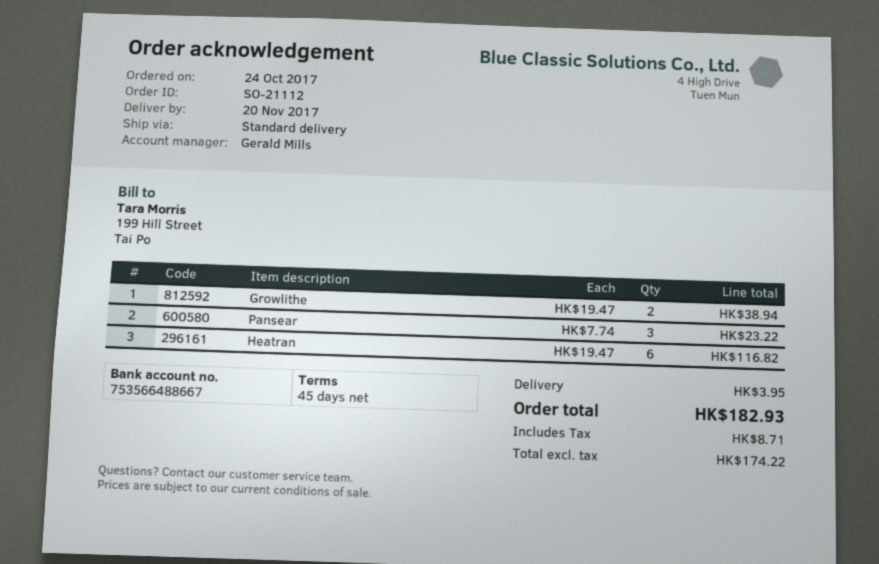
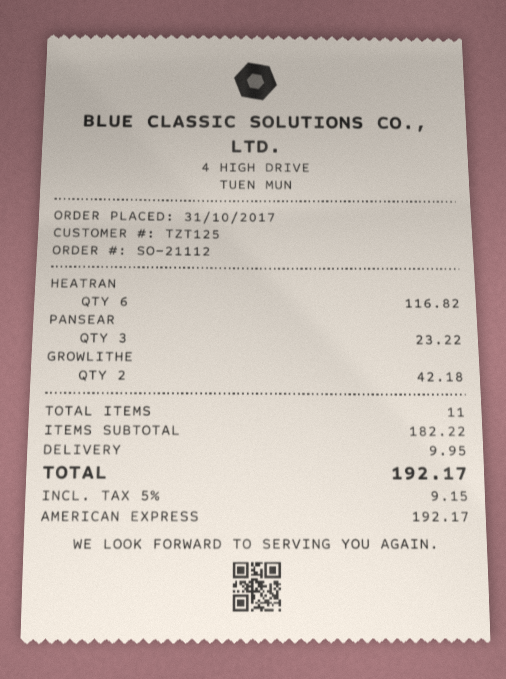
order date: 2017-10-24 -> 2017-10-31
Growlithe: 2 for 38.94 -> 2 for 42.18
shipping: 3.95 -> 9.95
tax: 8.71 -> 9.15
total: 182.93 -> 192.17

